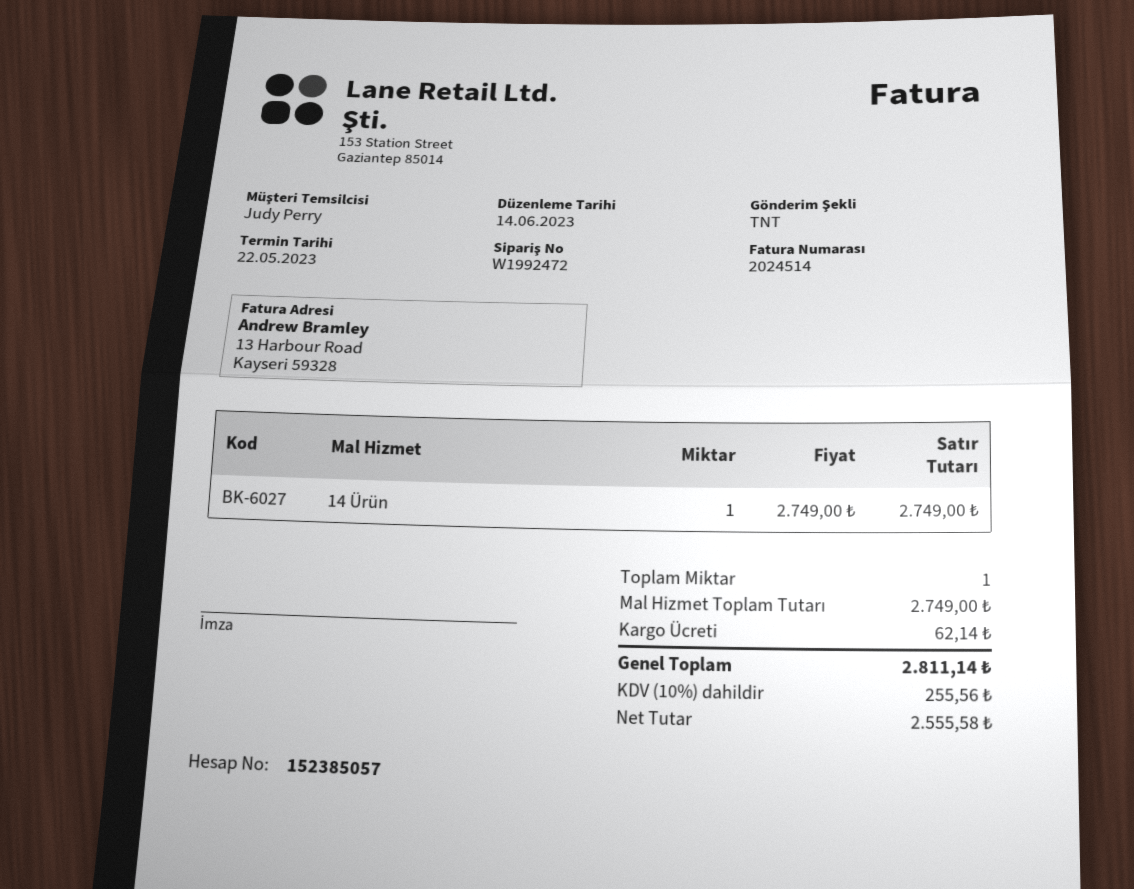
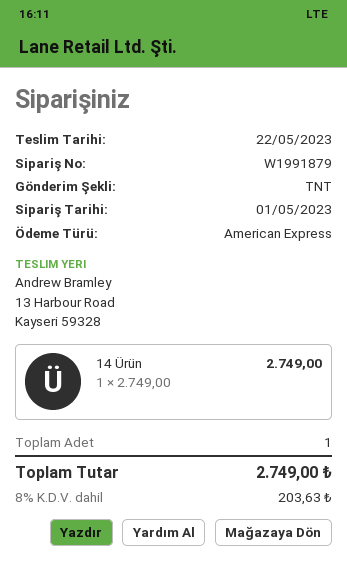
order number: W1992472 -> W1991879
shipping: 62.14 -> none
tax: 10% = 255.56 -> 8% = 203.63
total: 2811.14 -> 2749.00

